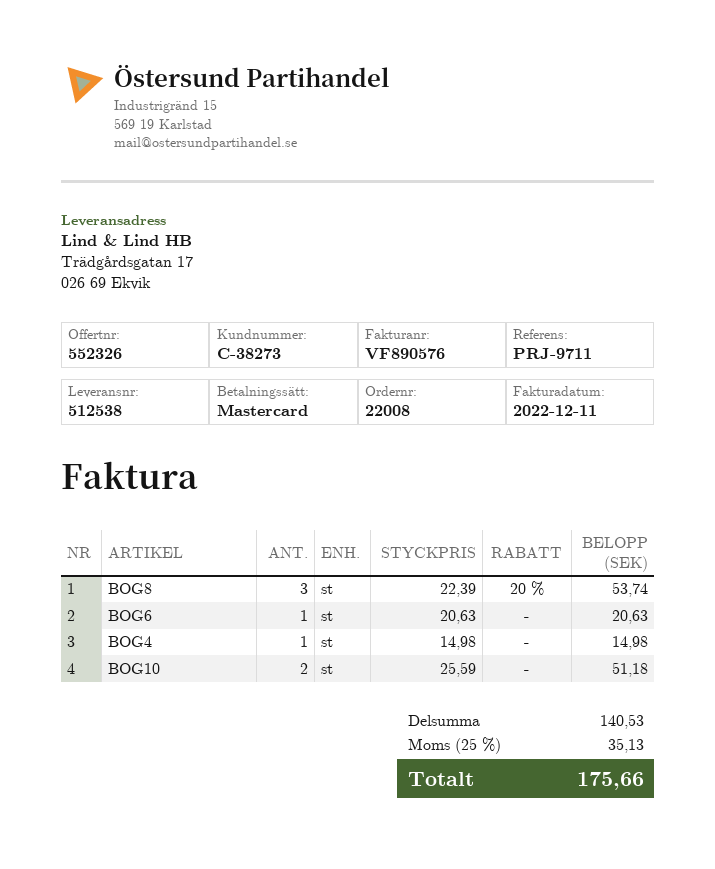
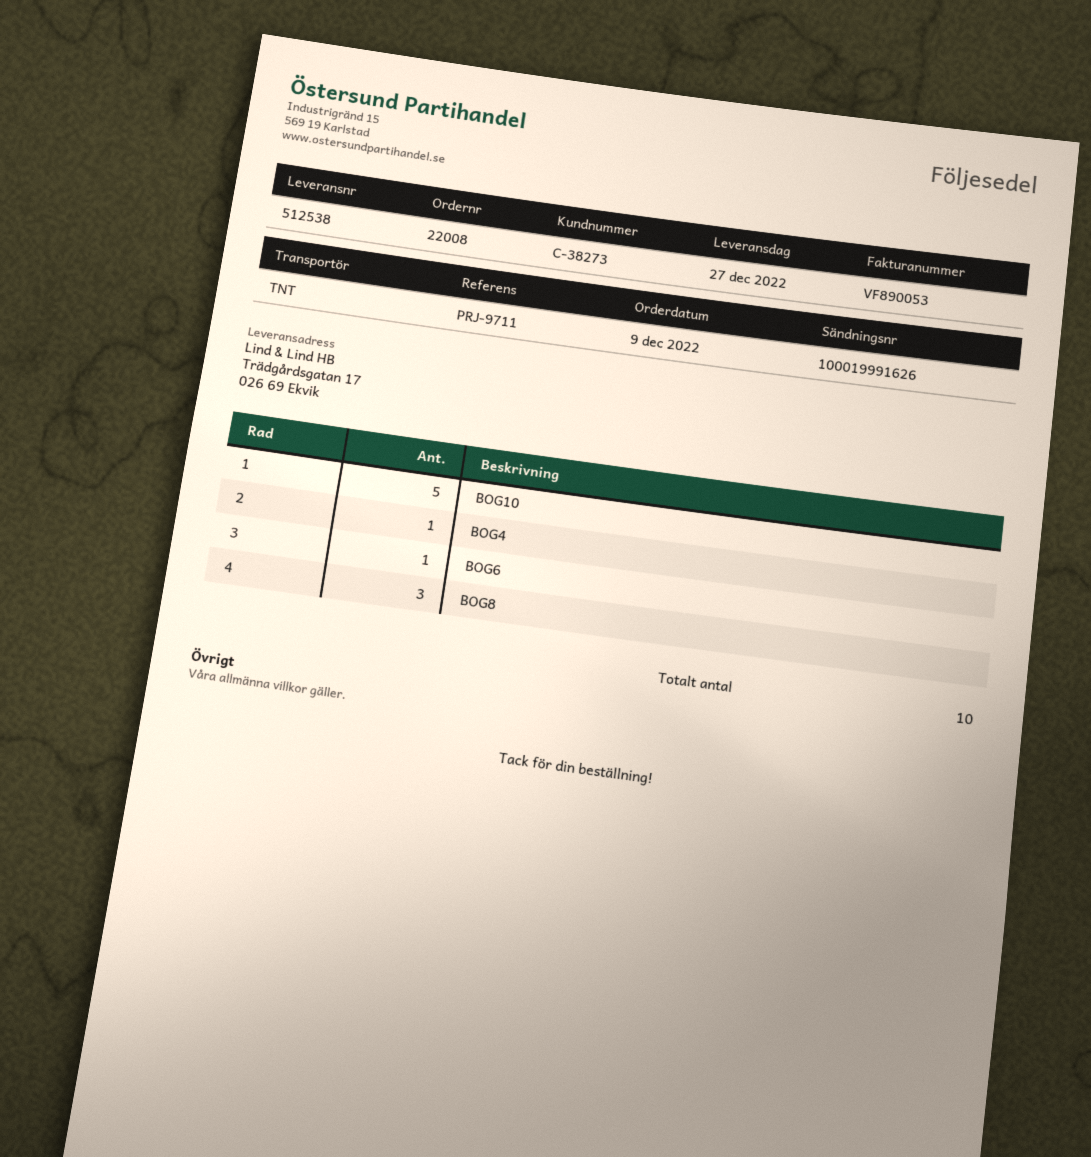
invoice number: VF890576 -> VF890053
BOG10: 2 -> 5

